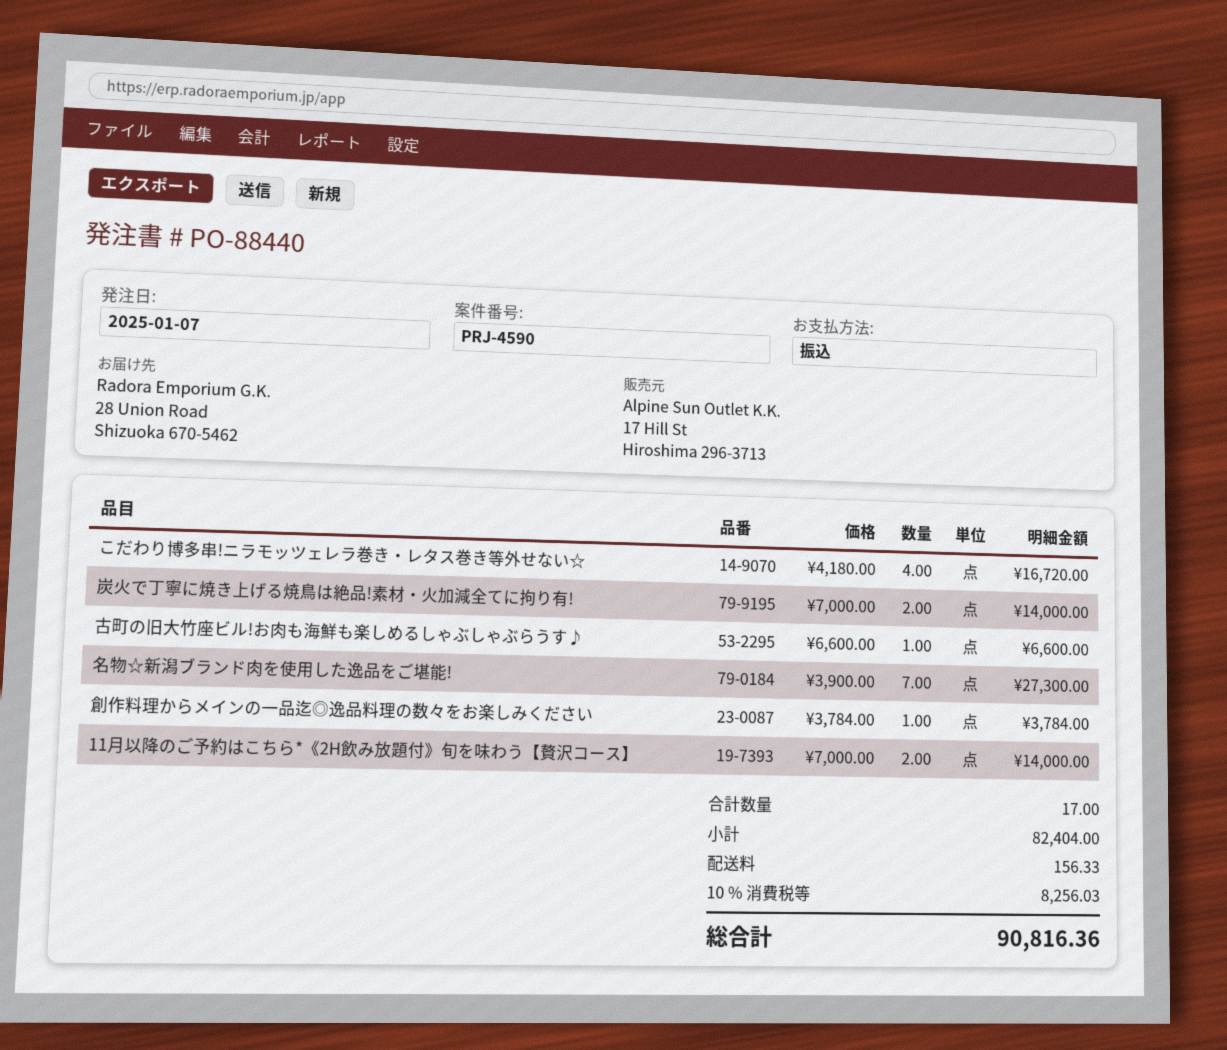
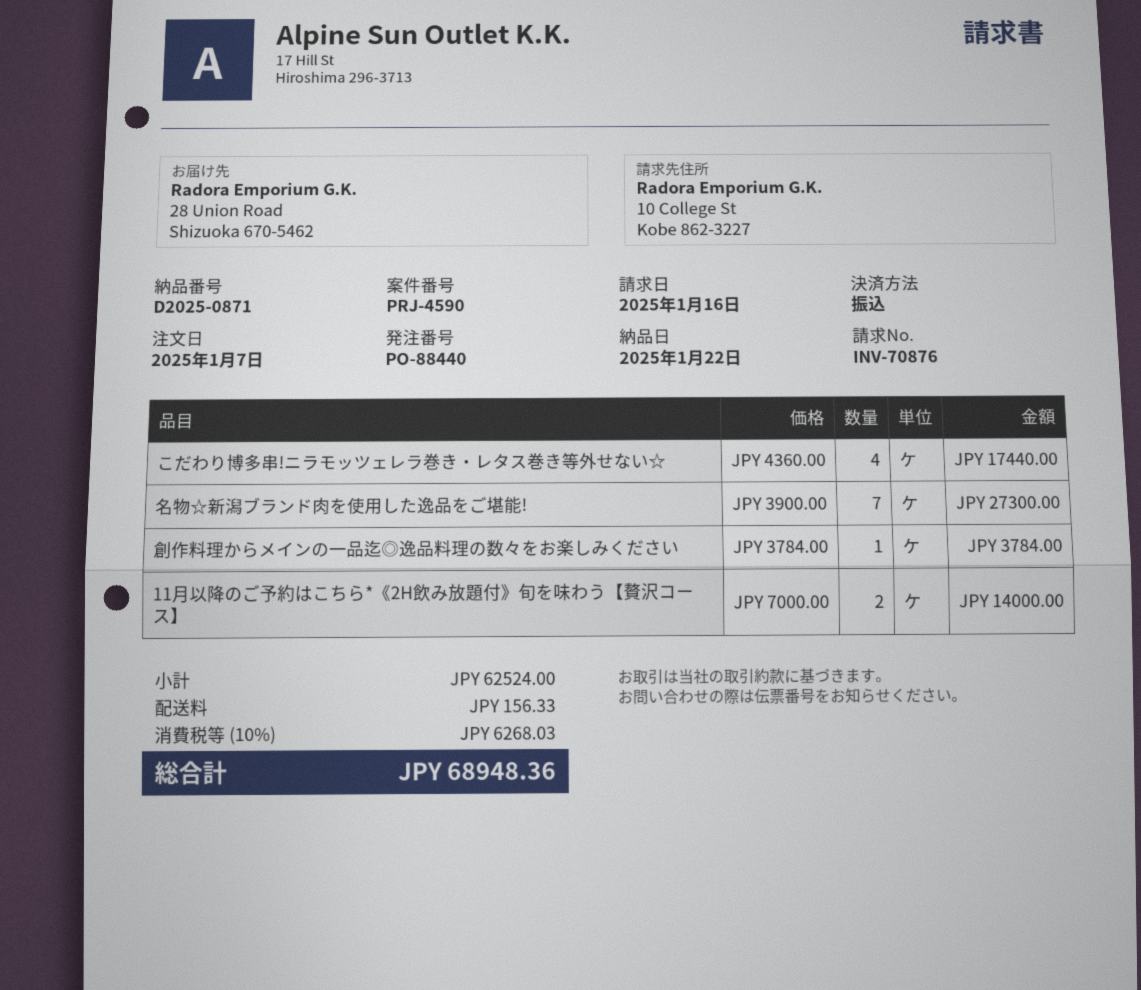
こだわり博多串!ニラモッツェレラ巻き・レタス巻き等外せない☆: 4 x 4180.00 = 16720.00 -> 4 x 4360.00 = 17440.00
炭火で丁寧に焼き上げる焼鳥は絶品!素材・火加減全てに拘り有!: 2 x 7000.00 = 14000.00 -> none
古町の旧大竹座ビル!お肉も海鮮も楽しめるしゃぶしゃぶらうす♪: 1 x 6600.00 = 6600.00 -> none
subtotal: 82404.00 -> 62524.00
tax: 10% = 8256.03 -> 10% = 6268.03
total: 90816.36 -> 68948.36

